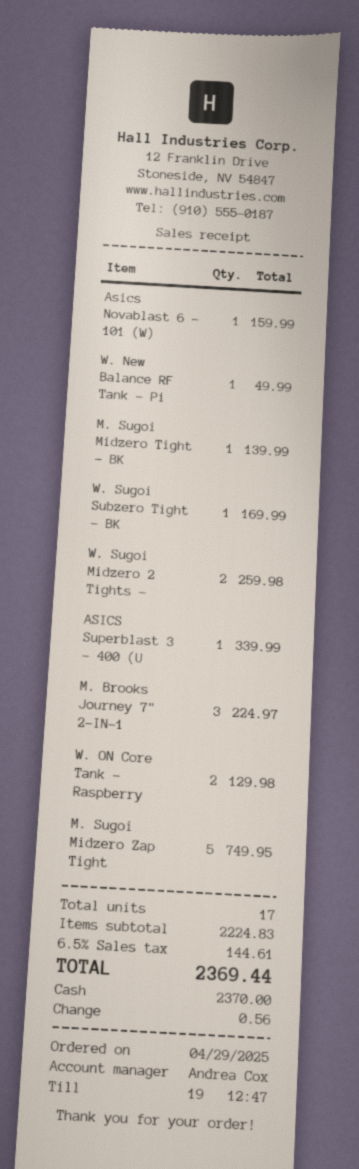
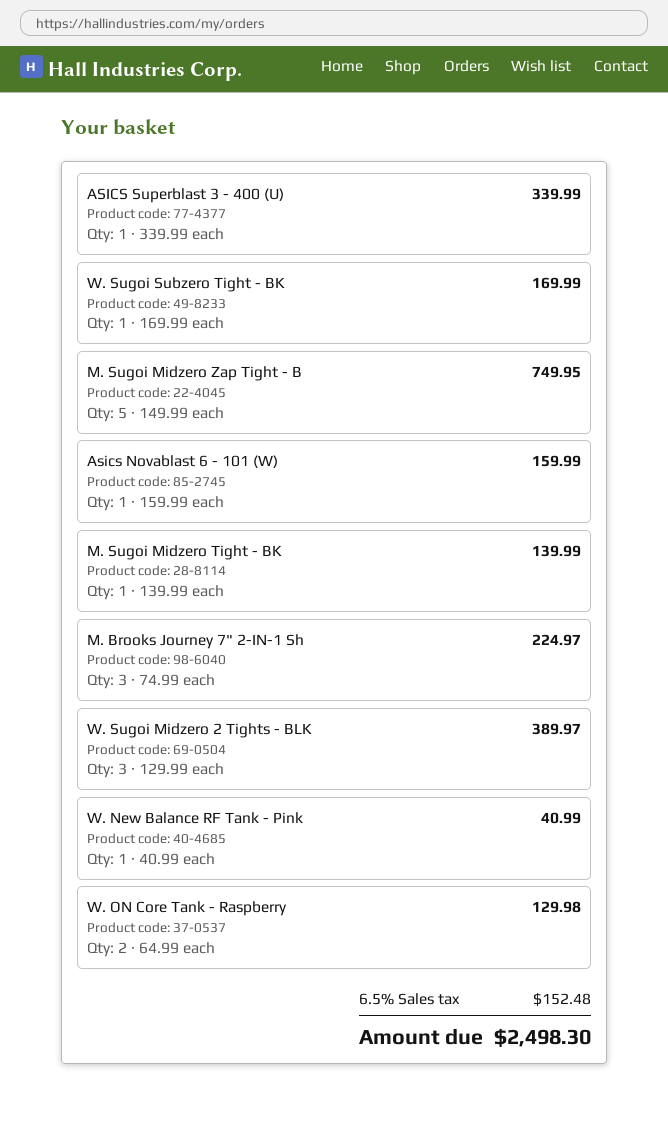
W. New Balance RF Tank - Pi: 1 for 49.99 -> 1 for 40.99
W. Sugoi Midzero 2 Tights -: 2 for 259.98 -> 3 for 389.97
tax: 6.5% = 144.61 -> 6.5% = 152.48
total: 2369.44 -> 2498.30

